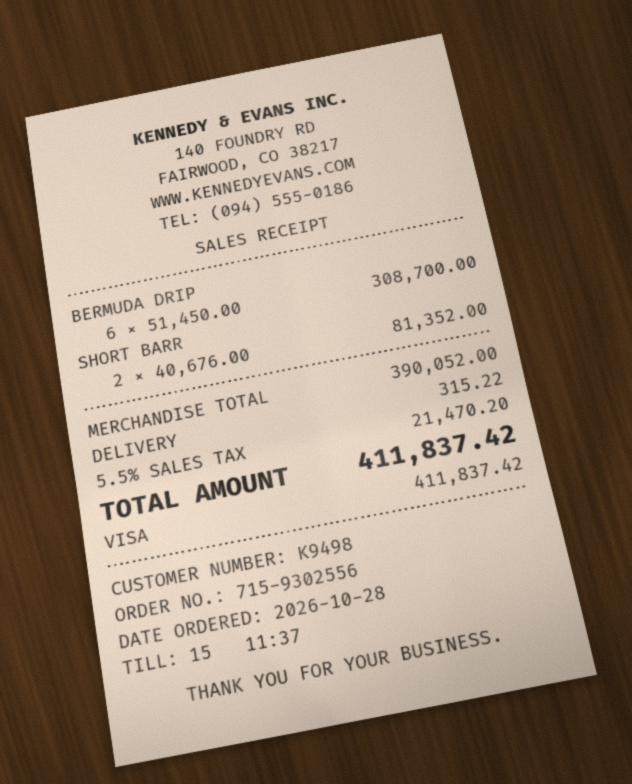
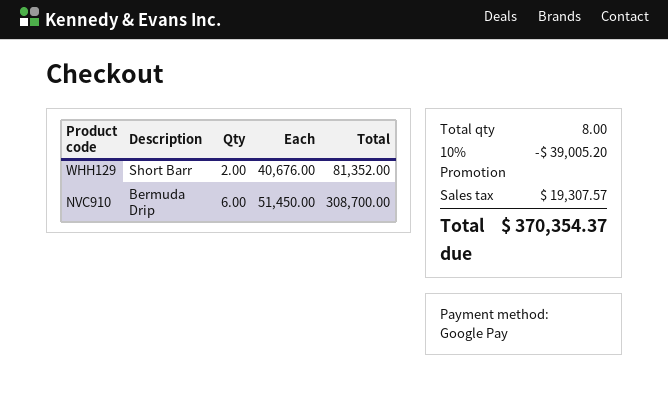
payment method: Visa -> Google Pay
discount: none -> 10% = 39005.20
shipping: 315.22 -> none
tax: 21470.20 -> 19307.57
total: 411837.42 -> 370354.37

